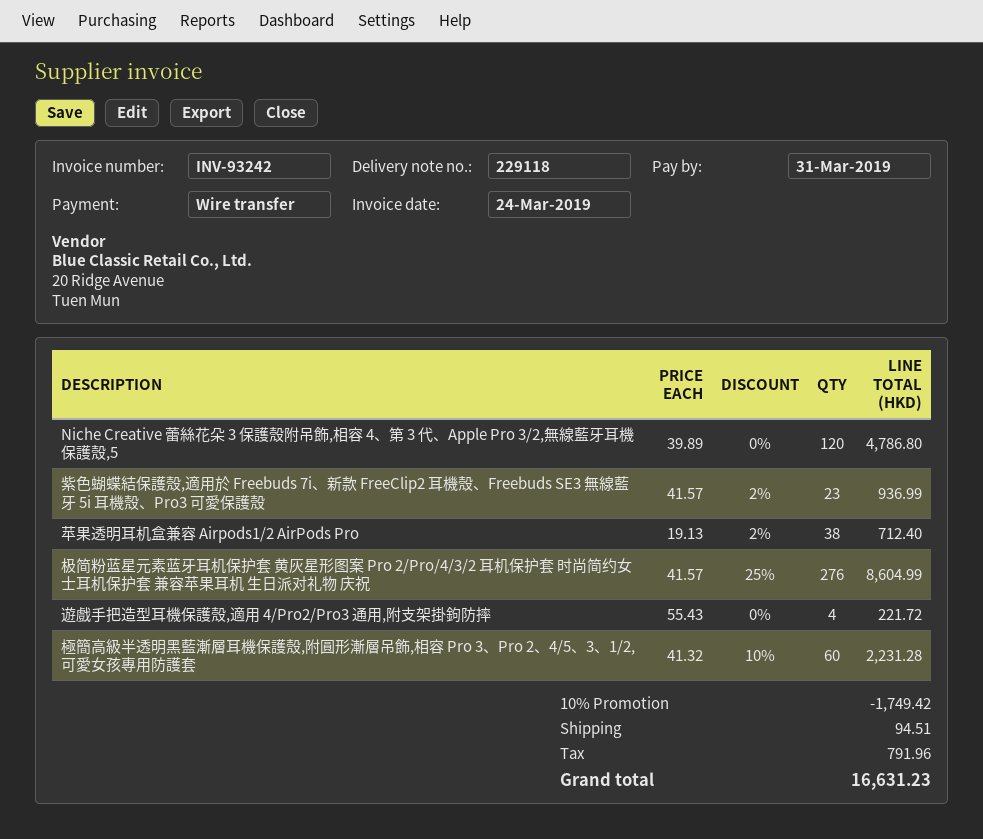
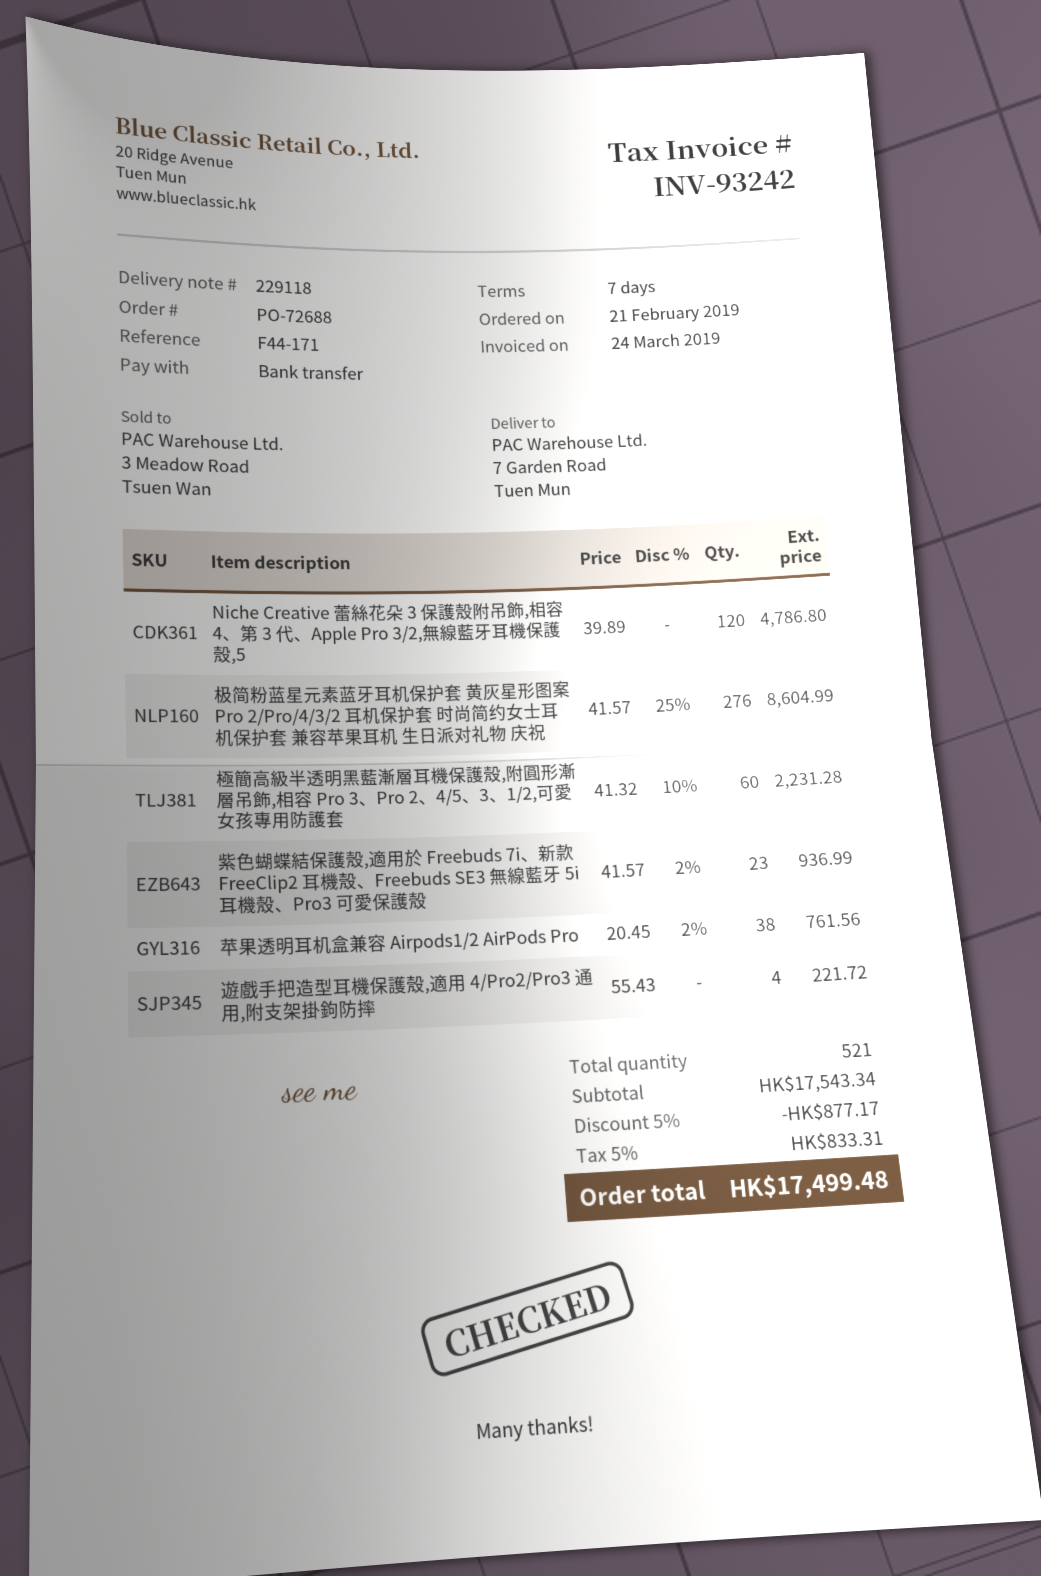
苹果透明耳机盒兼容 Airpods1/2 AirPods Pro: 38 x 19.13 - 2% = 712.40 -> 38 x 20.45 - 2% = 761.56
discount: 10% = 1749.42 -> 5% = 877.17
shipping: 94.51 -> none
tax: 791.96 -> 833.31
total: 16631.23 -> 17499.48

